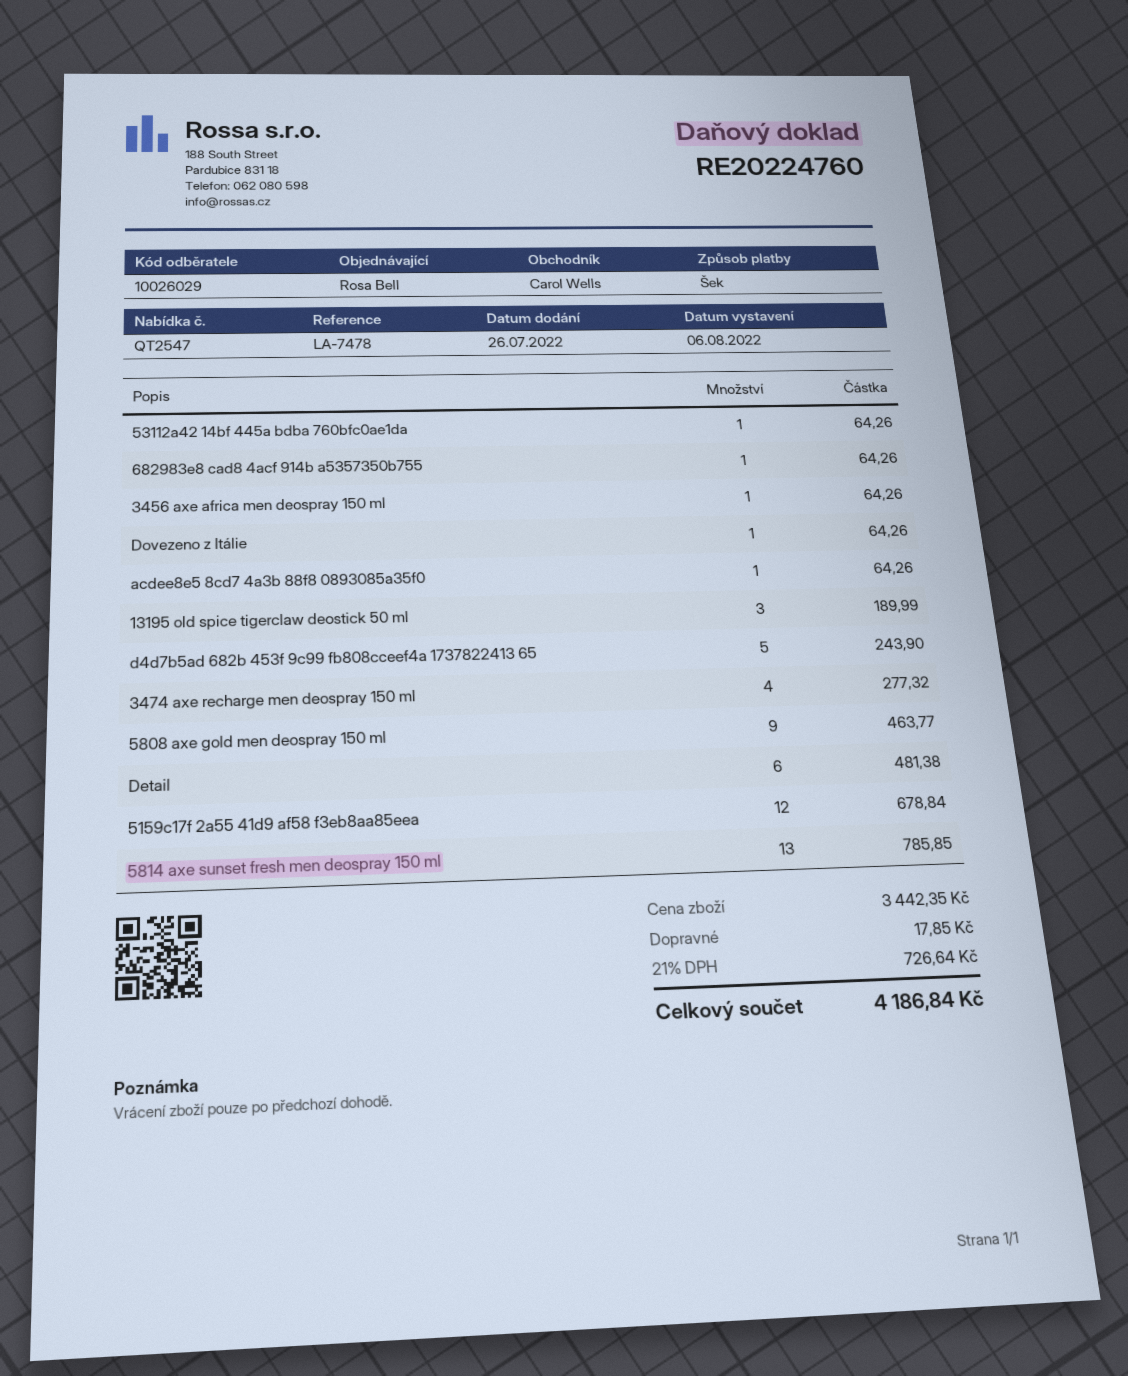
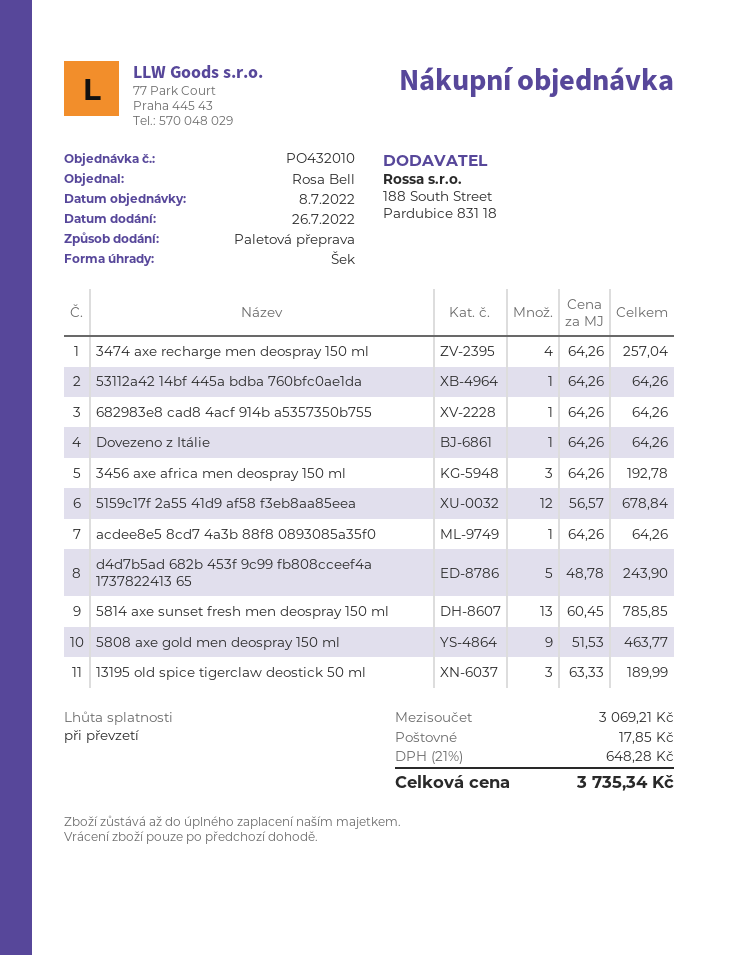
3456 axe africa men deospray 150 ml: 1 for 64.26 -> 3 for 192.78
3474 axe recharge men deospray 150 ml: 4 for 277.32 -> 4 for 257.04
Detail: 6 for 481.38 -> none
subtotal: 3442.35 -> 3069.21
tax: 21% = 726.64 -> 21% = 648.28
total: 4186.84 -> 3735.34

